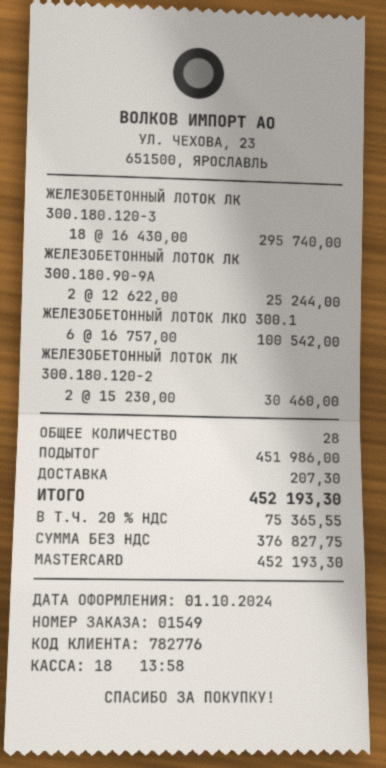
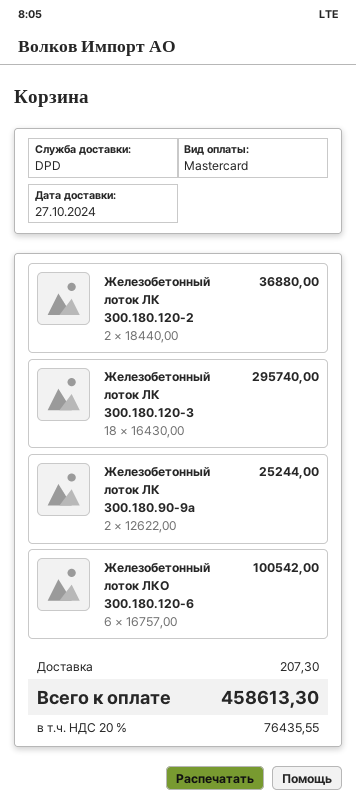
ЖЕЛЕЗОБЕТОННЫЙ ЛОТОК ЛК 300.180.120-2: 2 x 15230.00 = 30460.00 -> 2 x 18440.00 = 36880.00
tax: 20% = 75365.55 -> 20% = 76435.55
total: 452193.30 -> 458613.30

